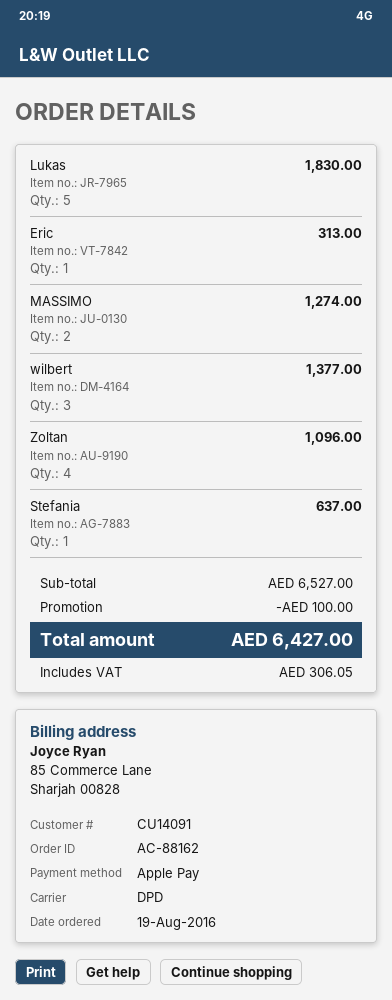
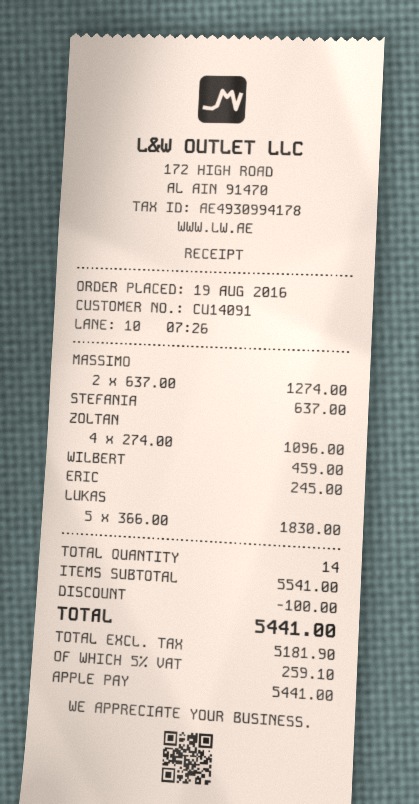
Eric: 1 for 313.00 -> 1 for 245.00
wilbert: 3 for 1377.00 -> 1 for 459.00
subtotal: 6527.00 -> 5541.00
tax: 306.05 -> 259.10
total: 6427.00 -> 5441.00

